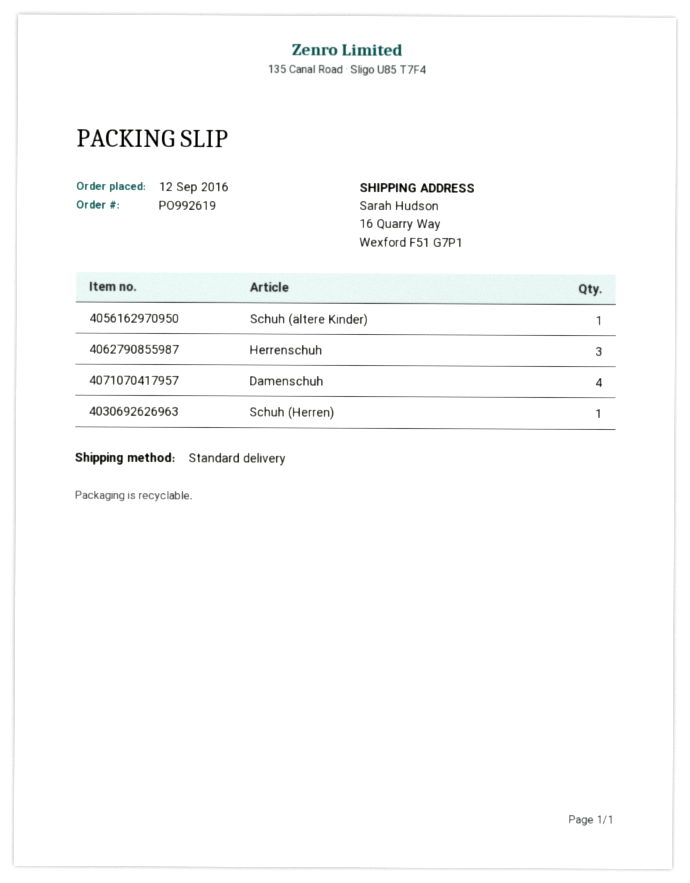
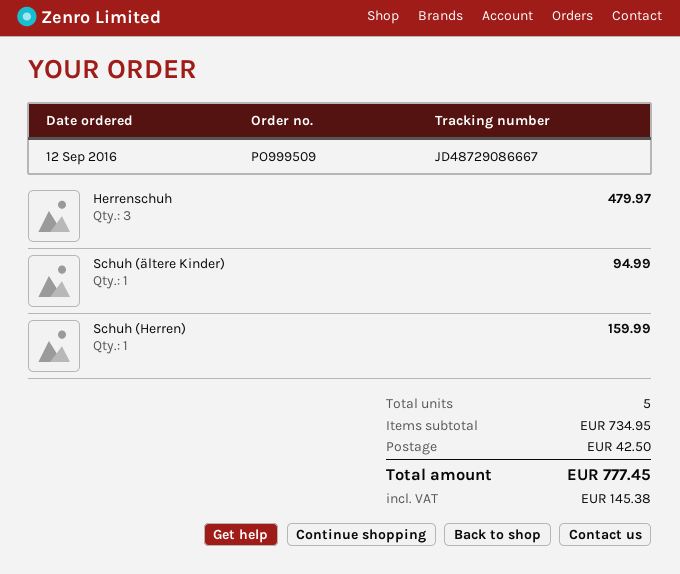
order number: PO992619 -> PO999509
Damenschuh: 4 -> none

